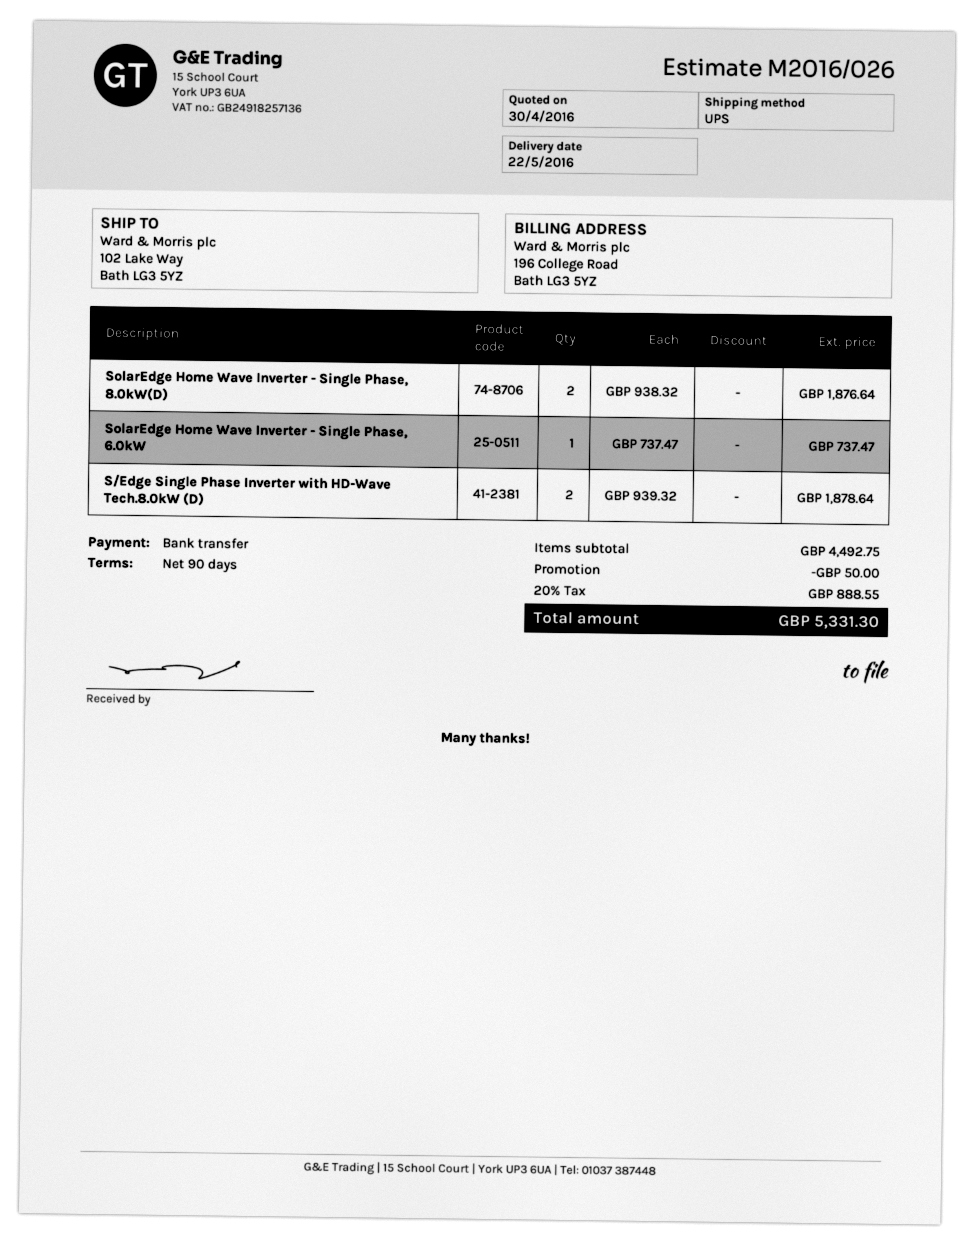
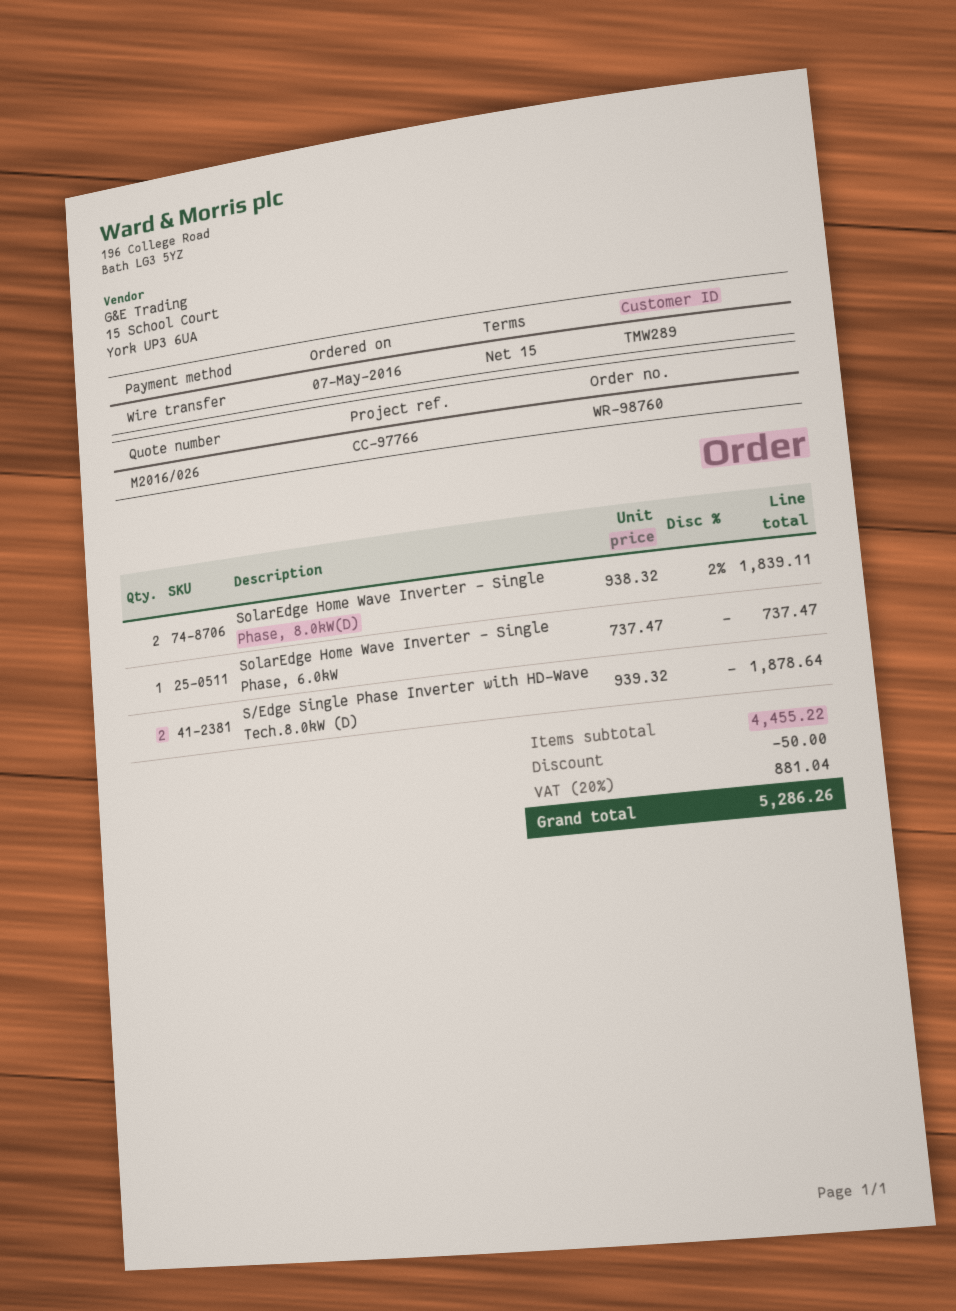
payment terms: 90 days -> 15 days
SolarEdge Home Wave Inverter - Single Phase, 8.0kW(D): 2 x 938.32 = 1876.64 -> 2 x 938.32 - 2% = 1839.11
subtotal: 4492.75 -> 4455.22
tax: 20% = 888.55 -> 20% = 881.04
total: 5331.30 -> 5286.26

